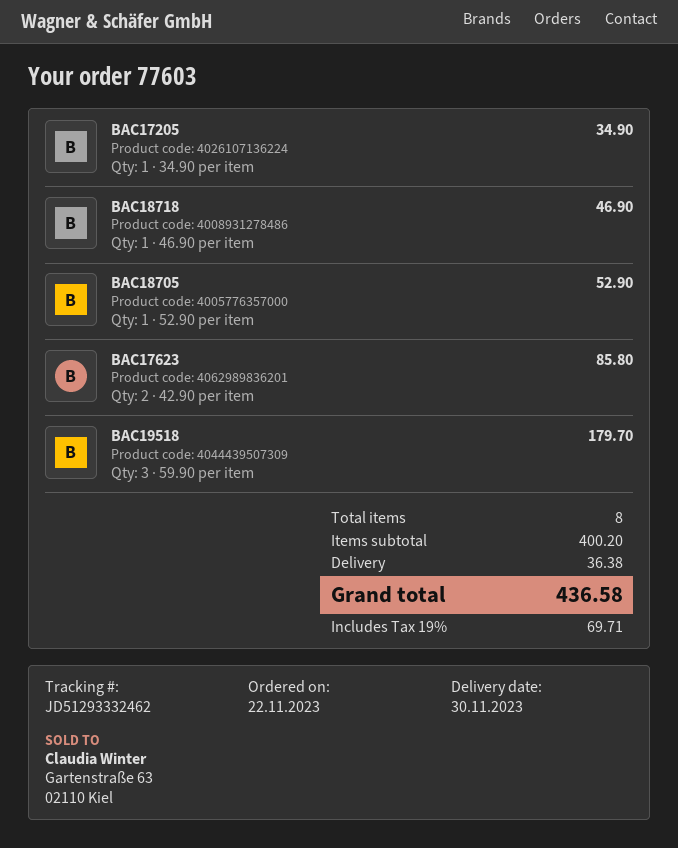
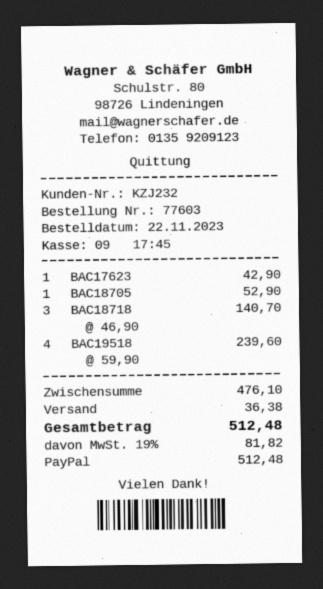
BAC17205: 1 x 34.90 = 34.90 -> none
BAC18718: 1 x 46.90 = 46.90 -> 3 x 46.90 = 140.70
BAC17623: 2 x 42.90 = 85.80 -> 1 x 42.90 = 42.90
BAC19518: 3 x 59.90 = 179.70 -> 4 x 59.90 = 239.60
subtotal: 400.20 -> 476.10
tax: 19% = 69.71 -> 19% = 81.82
total: 436.58 -> 512.48

